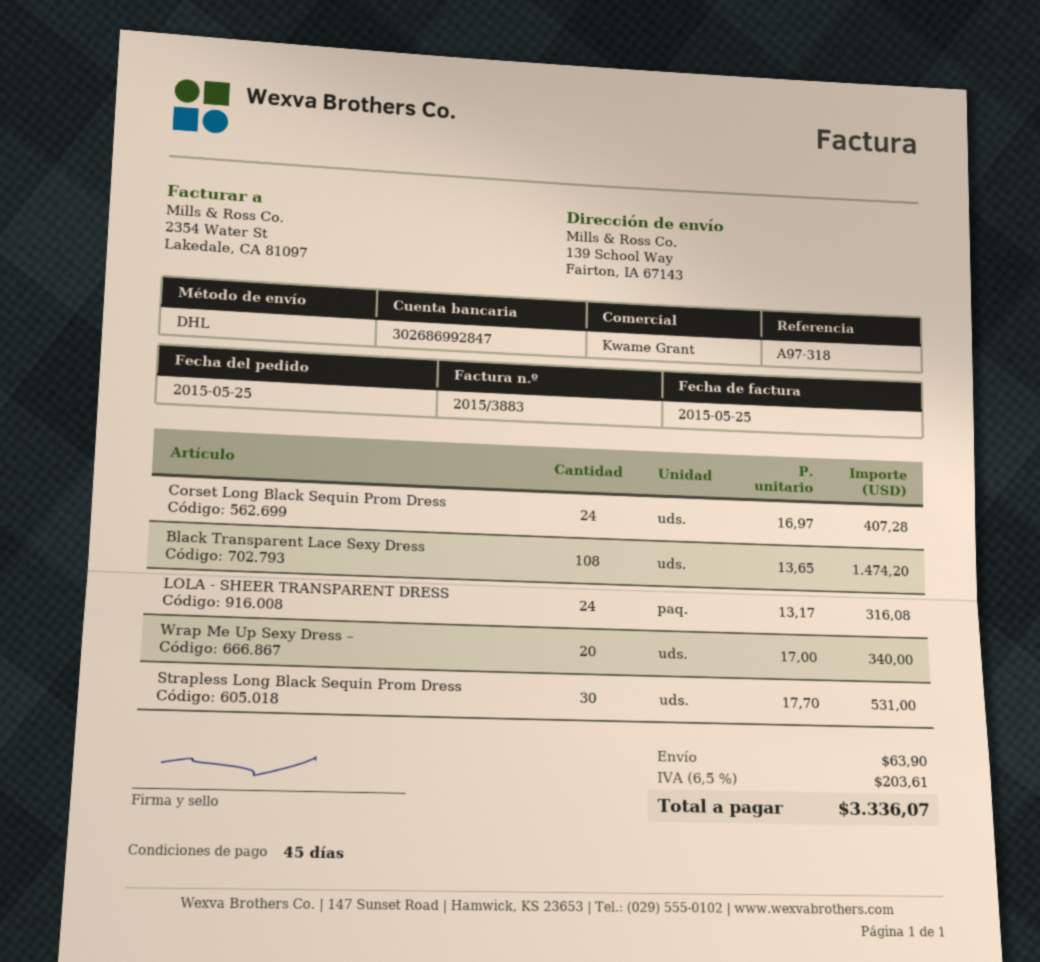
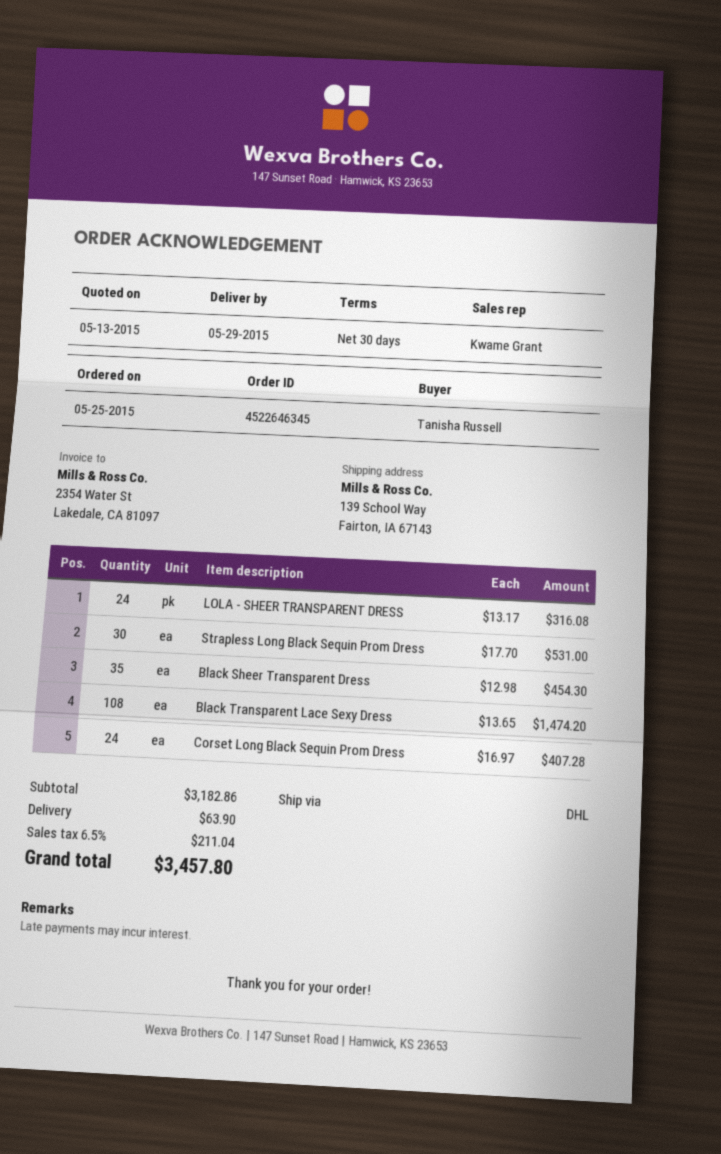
payment terms: 45 days -> 30 days
Wrap Me Up Sexy Dress –: 20 x 17.00 = 340.00 -> none
Black Sheer Transparent Dress: none -> 35 x 12.98 = 454.30
tax: 6.5% = 203.61 -> 6.5% = 211.04
total: 3336.07 -> 3457.80

